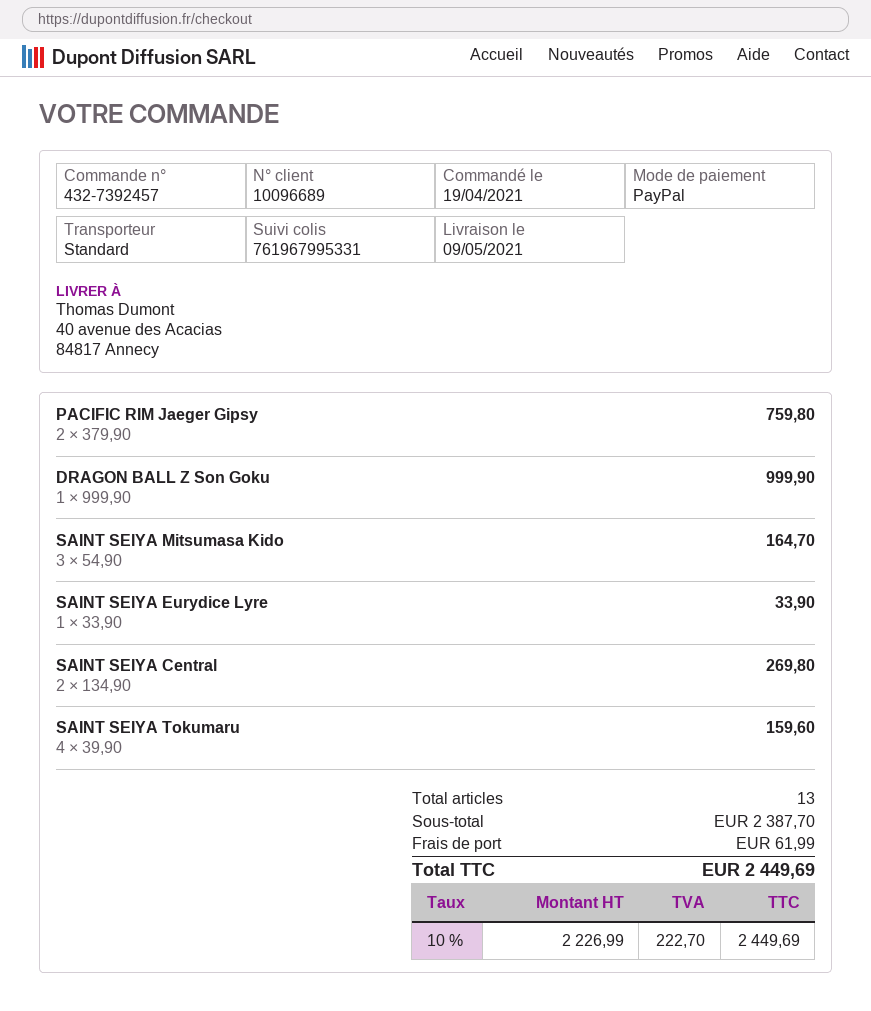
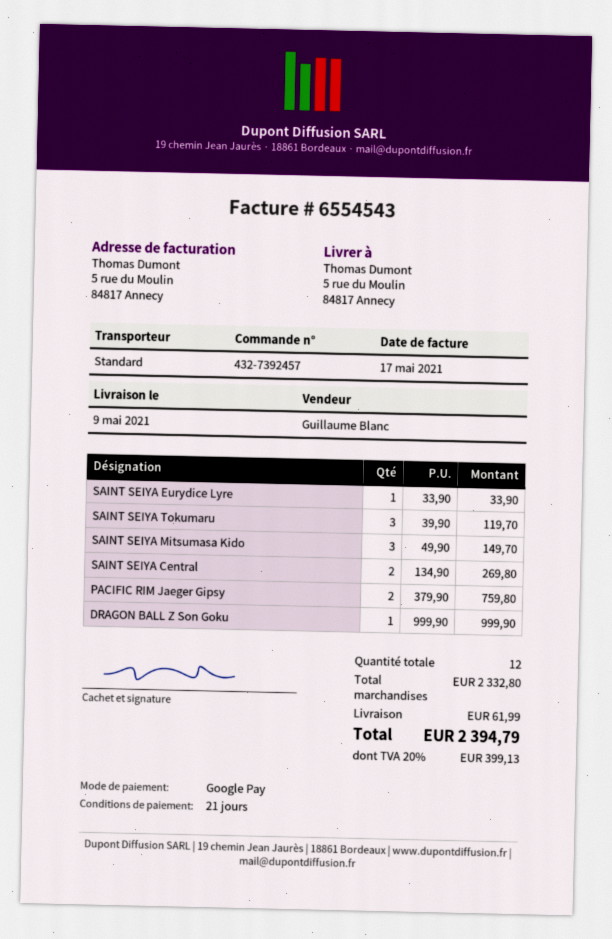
payment method: PayPal -> Google Pay
ship to: 40 avenue des Acacias, 84817 Annecy -> 5 rue du Moulin, 84817 Annecy
SAINT SEIYA Mitsumasa Kido: 3 x 54.90 = 164.70 -> 3 x 49.90 = 149.70
SAINT SEIYA Tokumaru: 4 x 39.90 = 159.60 -> 3 x 39.90 = 119.70
total quantity: 13 -> 12
subtotal: 2387.70 -> 2332.80
tax: 10% = 222.70 -> 20% = 399.13
total: 2449.69 -> 2394.79

